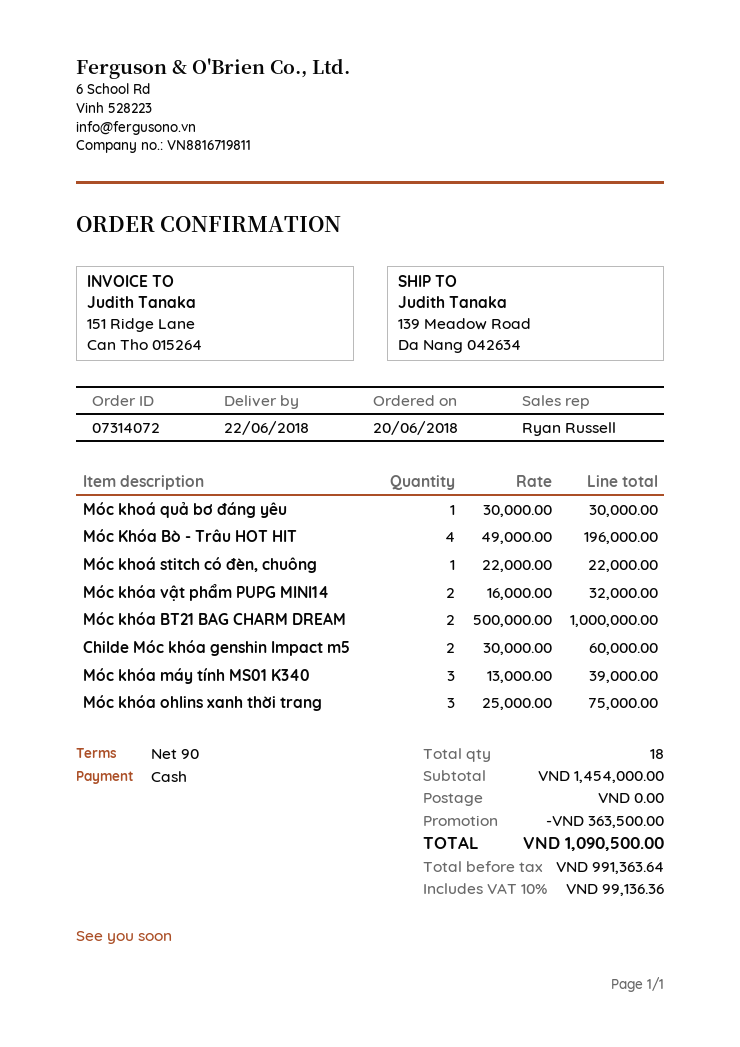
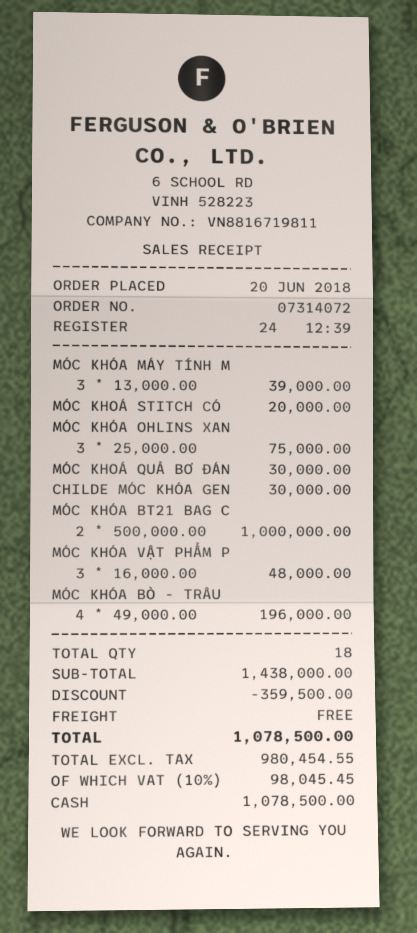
Móc khoá stitch có đèn, chuông: 1 x 22000.00 = 22000.00 -> 1 x 20000.00 = 20000.00
Móc khóa vật phẩm PUPG MINI14: 2 x 16000.00 = 32000.00 -> 3 x 16000.00 = 48000.00
Childe Móc khóa genshin Impact m5: 2 x 30000.00 = 60000.00 -> 1 x 30000.00 = 30000.00
subtotal: 1454000.00 -> 1438000.00
discount: 363500.00 -> 359500.00
net: 991363.64 -> 980454.55
tax: 10% = 99136.36 -> 10% = 98045.45
total: 1090500.00 -> 1078500.00

